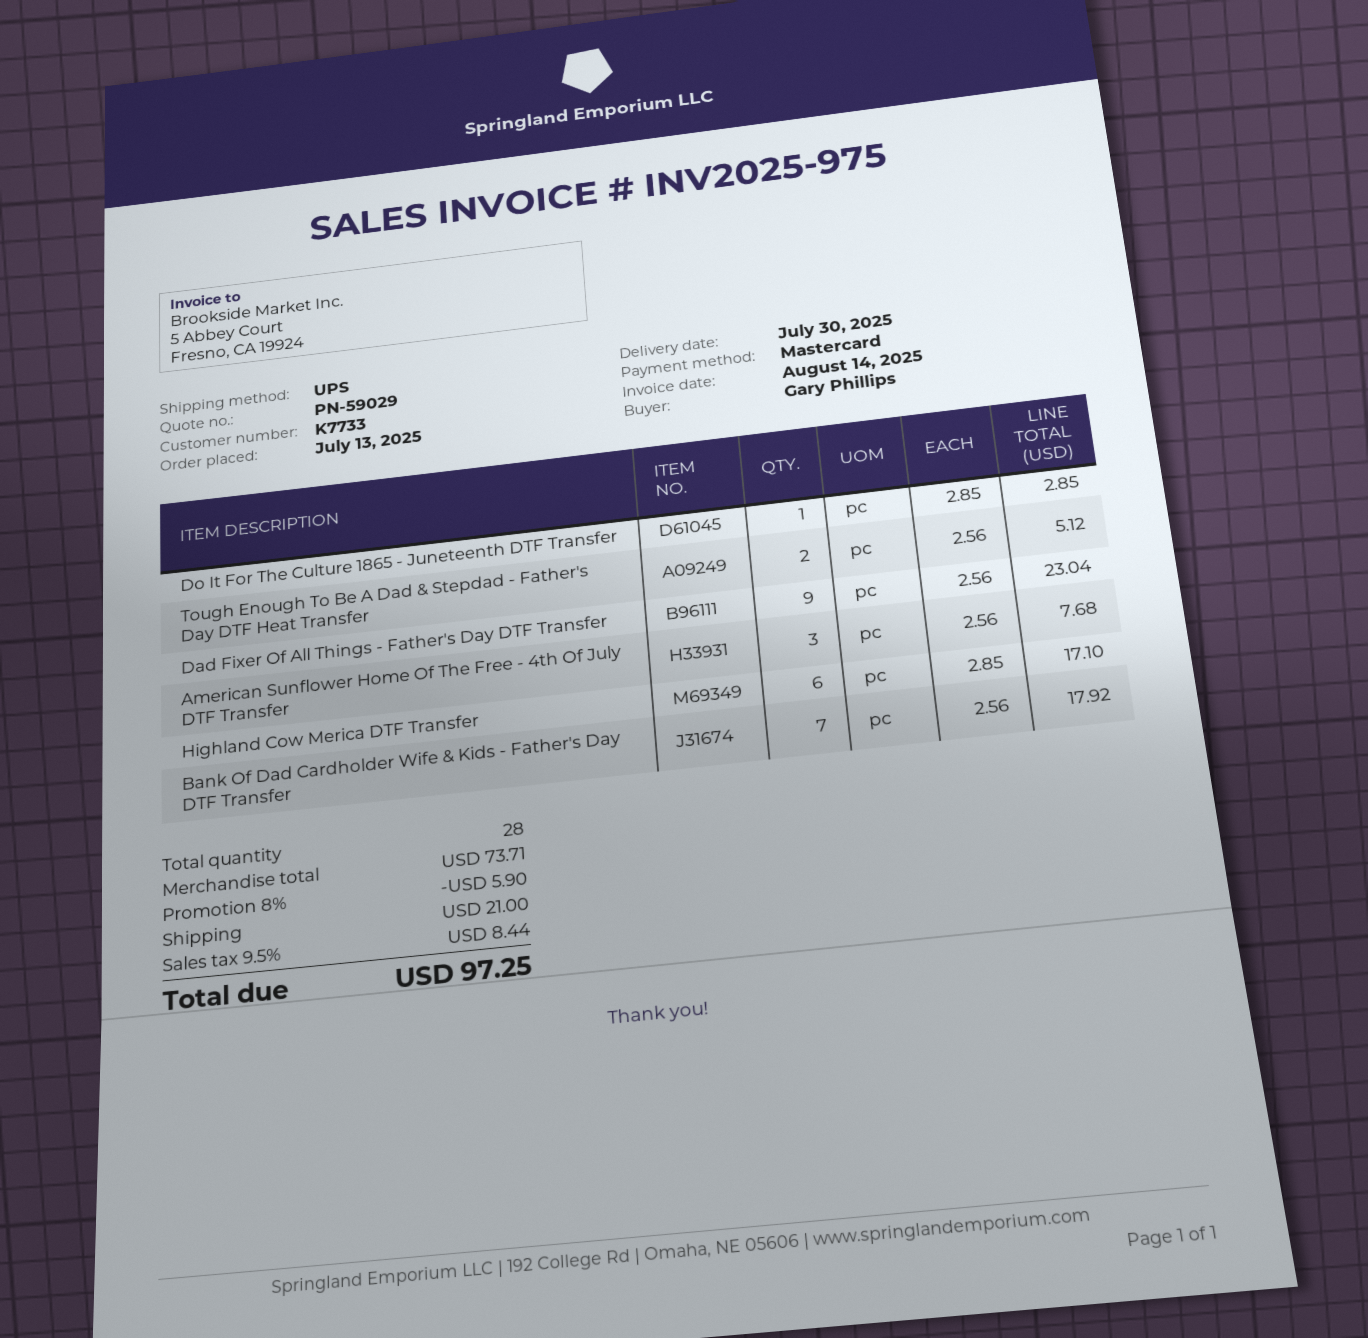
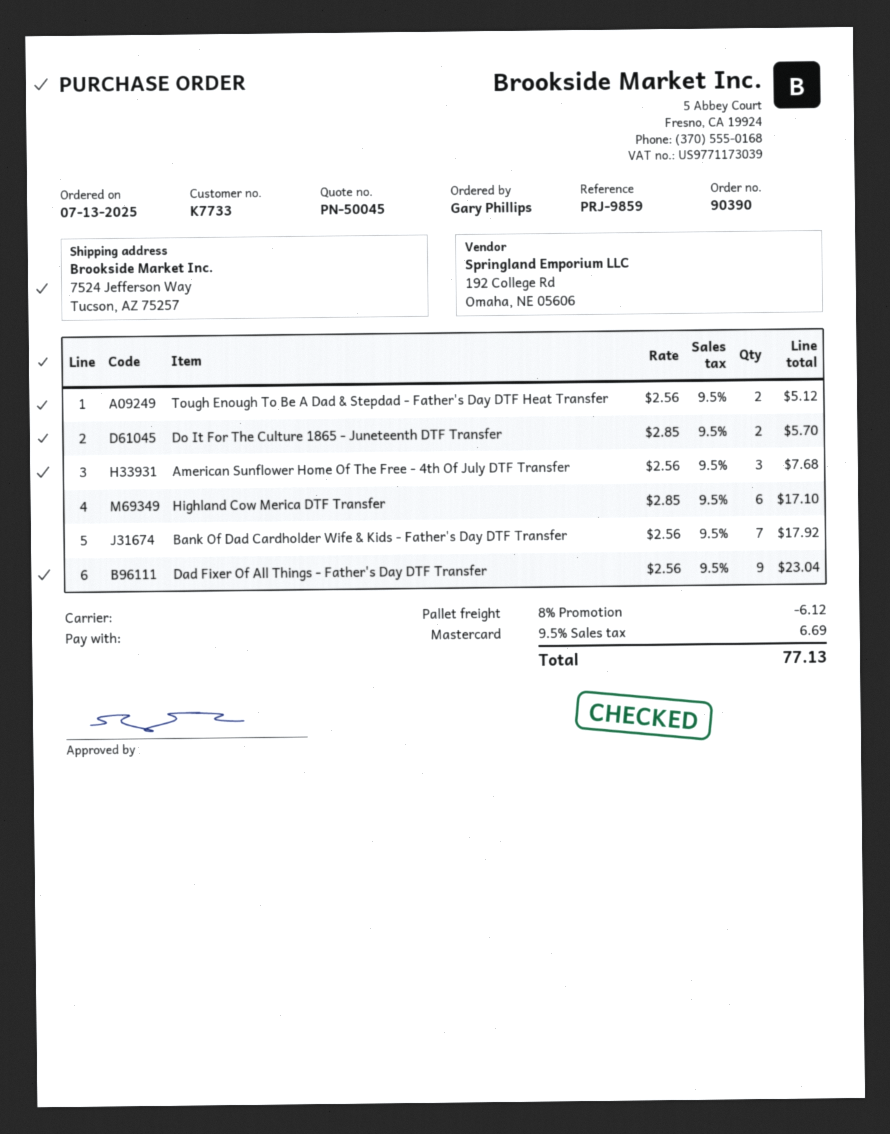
quote number: PN-59029 -> PN-50045
shipping method: UPS -> pallet freight
Do It For The Culture 1865 - Juneteenth DTF Transfer: 1 x 2.85 = 2.85 -> 2 x 2.85 = 5.70
discount: 8% = 5.90 -> 8% = 6.12
shipping: 21.00 -> none
tax: 9.5% = 8.44 -> 9.5% = 6.69
total: 97.25 -> 77.13

